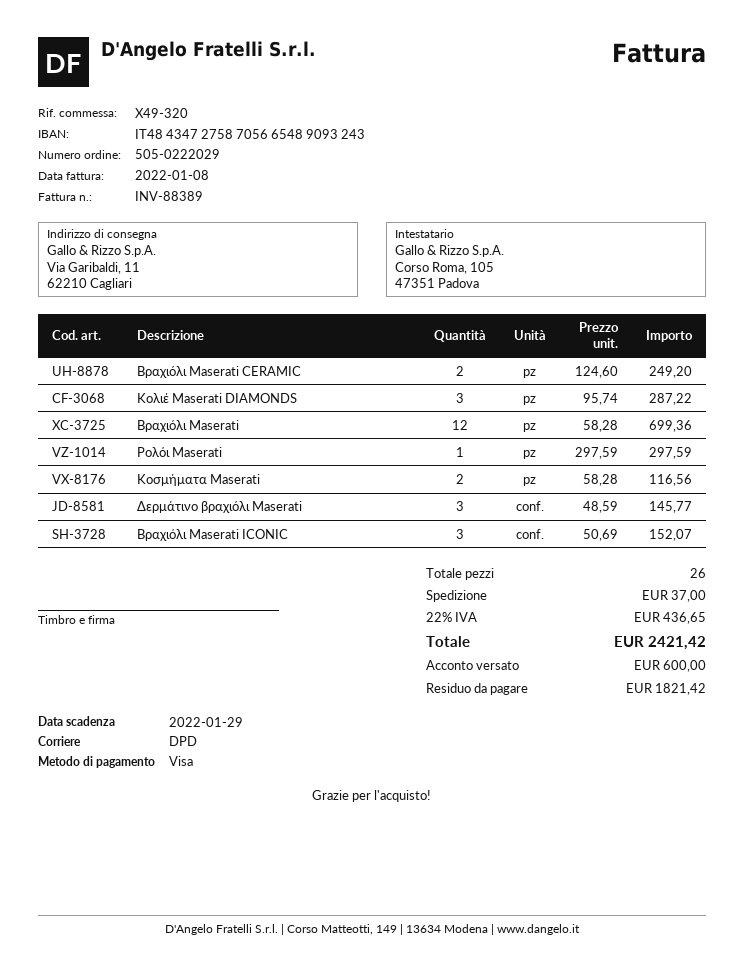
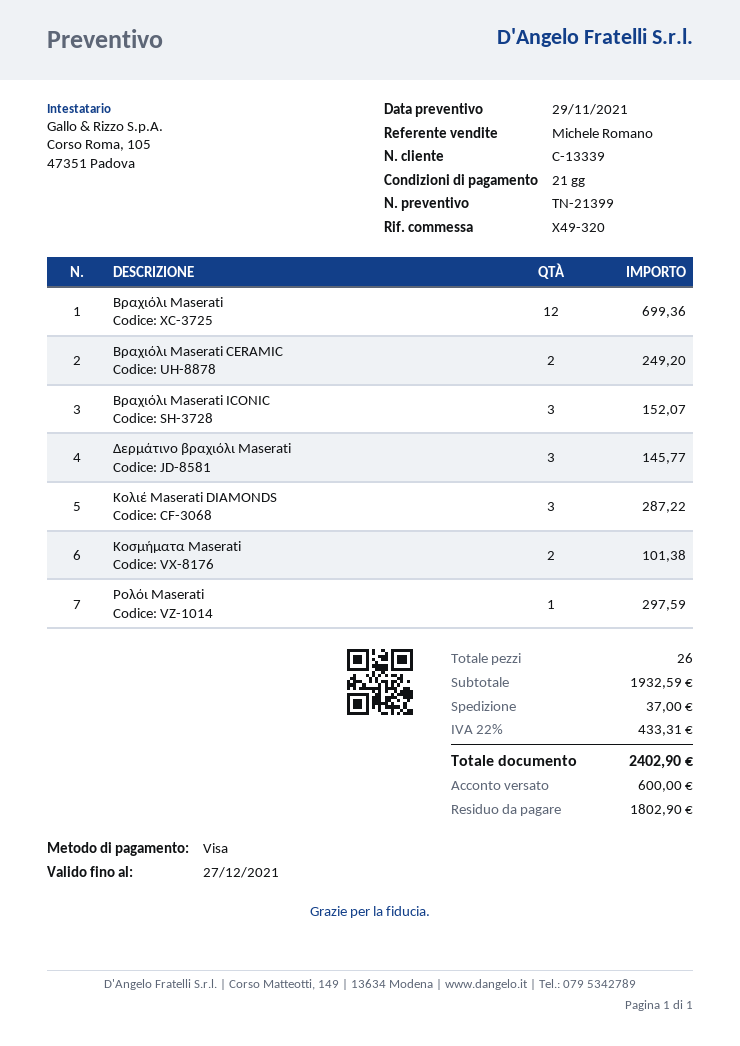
Κοσμήματα Maserati: 2 for 116.56 -> 2 for 101.38
tax: 22% = 436.65 -> 22% = 433.31
total: 2421.42 -> 2402.90
balance: 1821.42 -> 1802.90

